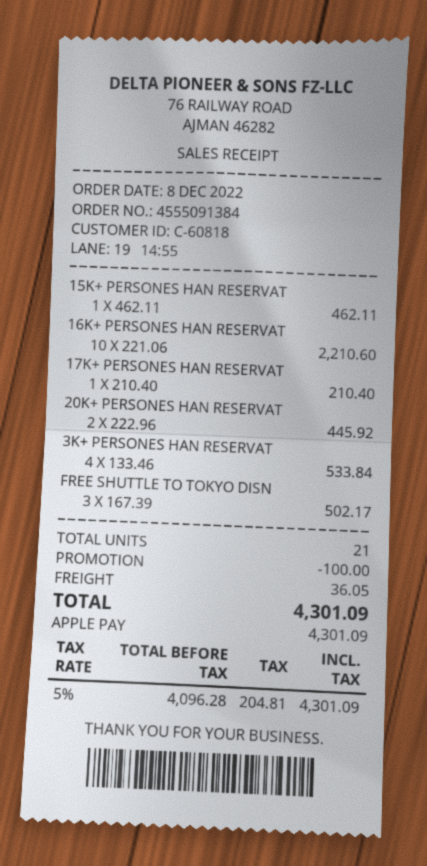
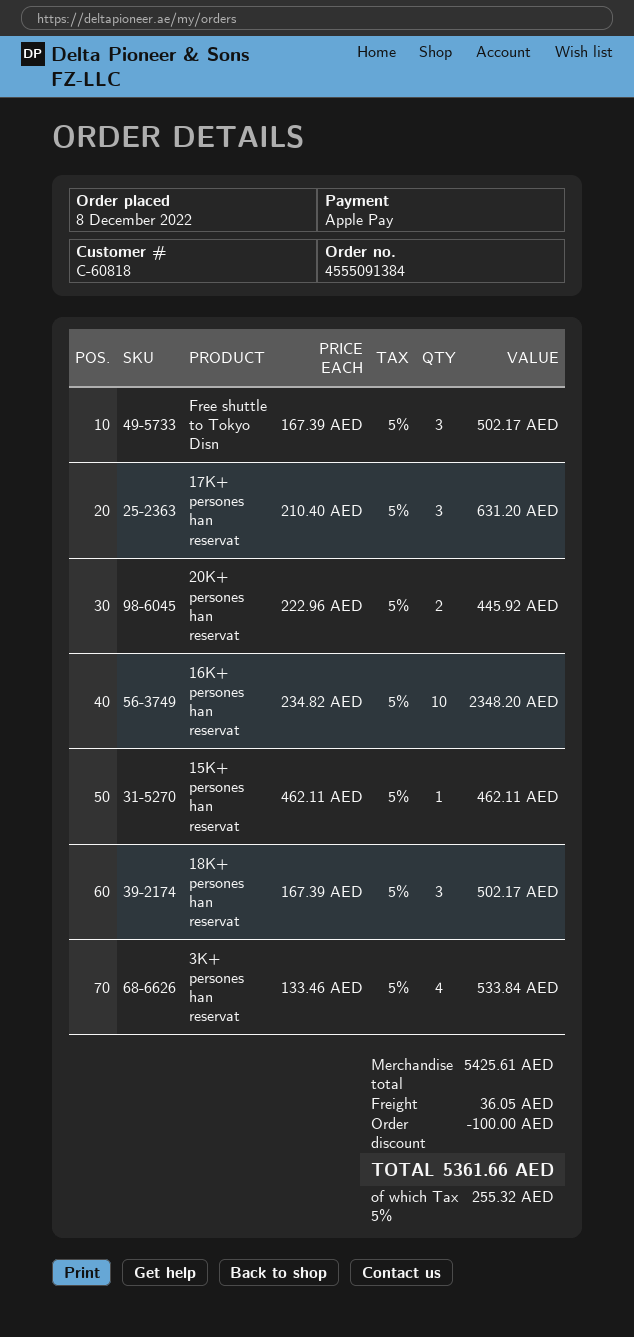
16K+ PERSONES HAN RESERVAT: 10 x 221.06 = 2210.60 -> 10 x 234.82 = 2348.20
17K+ PERSONES HAN RESERVAT: 1 x 210.40 = 210.40 -> 3 x 210.40 = 631.20
18K+ persones han reservat: none -> 3 x 167.39 = 502.17
tax: 5% = 204.81 -> 5% = 255.32
total: 4301.09 -> 5361.66

